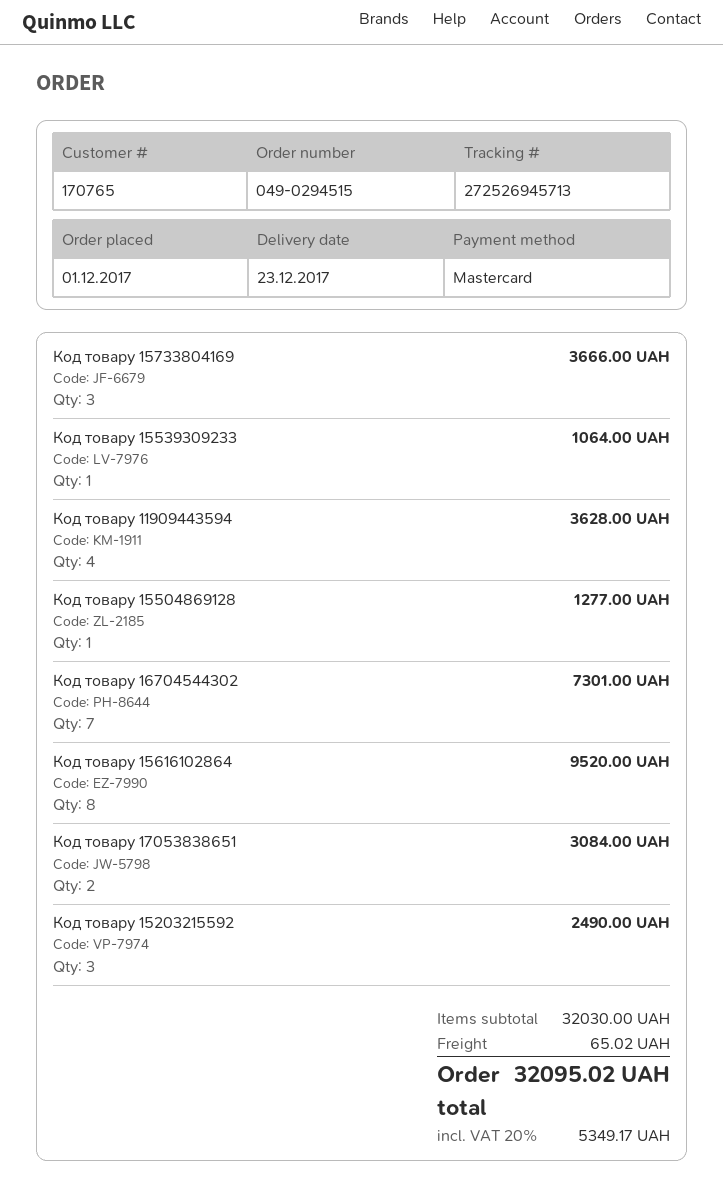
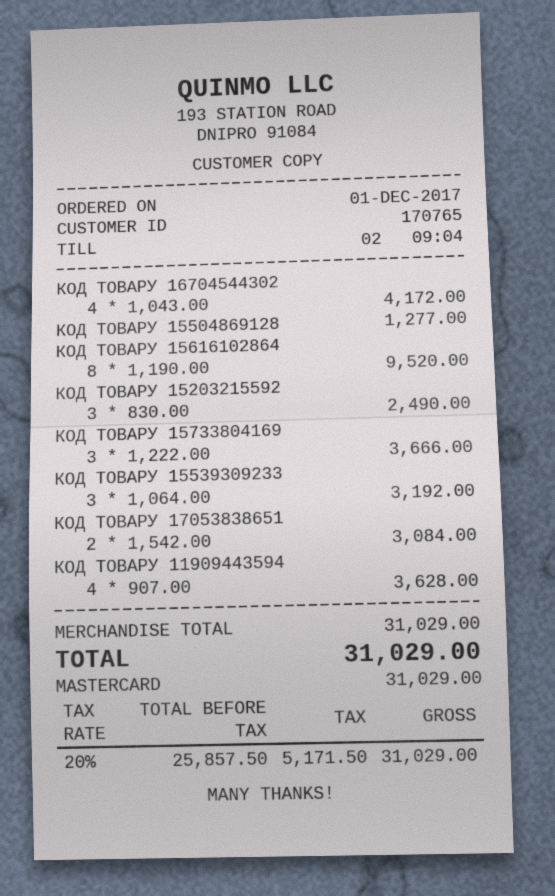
Код товару 15539309233: 1 for 1064.00 -> 3 for 3192.00
Код товару 16704544302: 7 for 7301.00 -> 4 for 4172.00
subtotal: 32030.00 -> 31029.00
shipping: 65.02 -> none
tax: 20% = 5349.17 -> 20% = 5171.50
total: 32095.02 -> 31029.00

